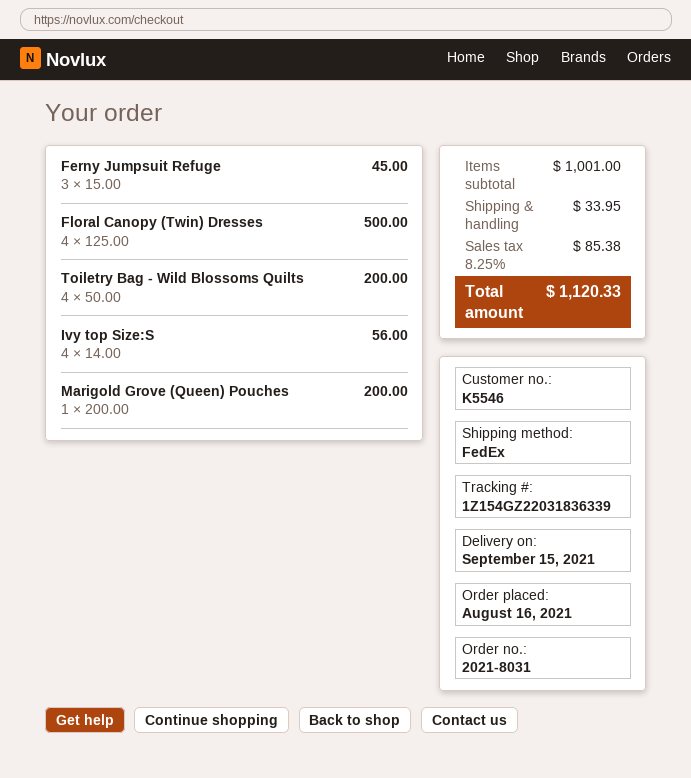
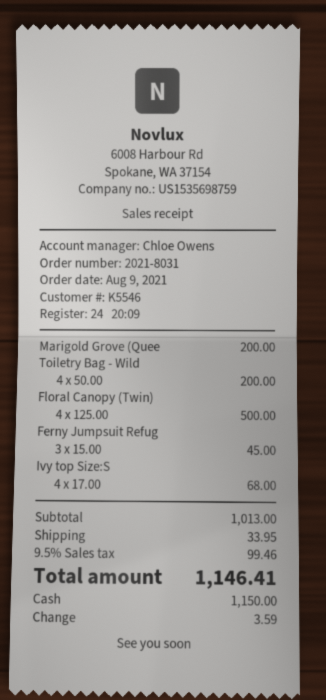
order date: 2021-08-16 -> 2021-08-09
Ivy top Size:S: 4 x 14.00 = 56.00 -> 4 x 17.00 = 68.00
subtotal: 1001.00 -> 1013.00
tax: 8.25% = 85.38 -> 9.5% = 99.46
total: 1120.33 -> 1146.41

